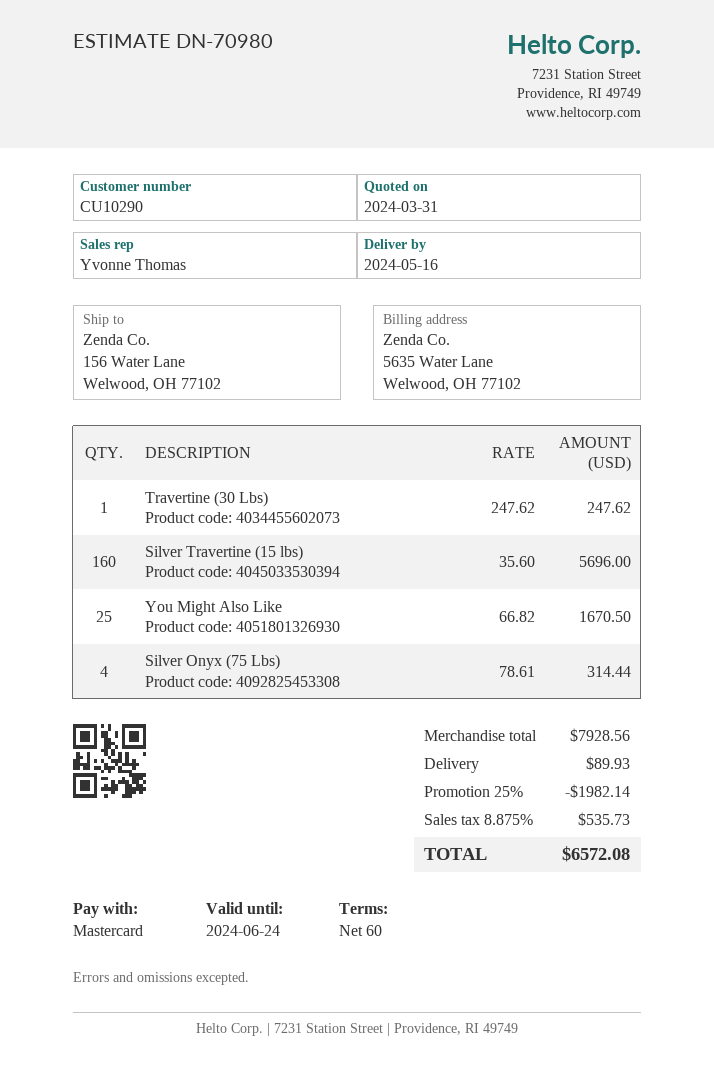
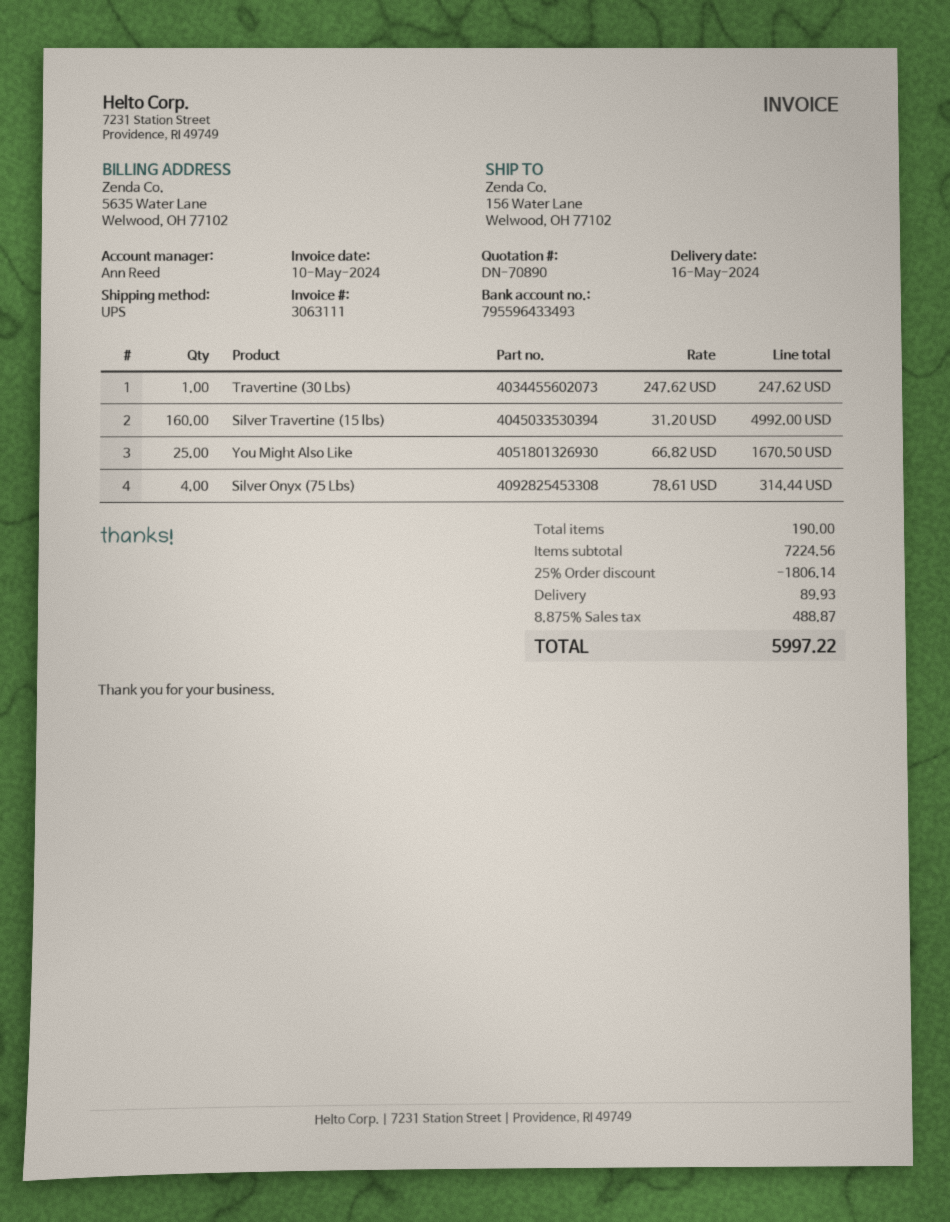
quote number: DN-70980 -> DN-70890
sales rep: Yvonne Thomas -> Ann Reed
Silver Travertine (15 lbs): 160 x 35.60 = 5696.00 -> 160 x 31.20 = 4992.00
subtotal: 7928.56 -> 7224.56
discount: 25% = 1982.14 -> 25% = 1806.14
tax: 8.875% = 535.73 -> 8.875% = 488.87
total: 6572.08 -> 5997.22

